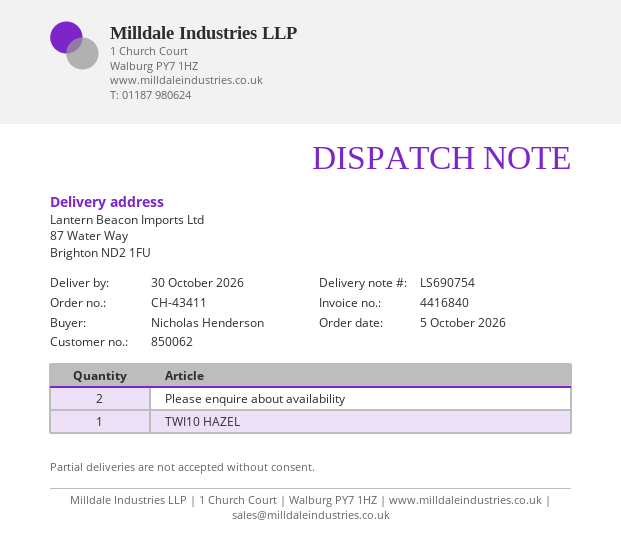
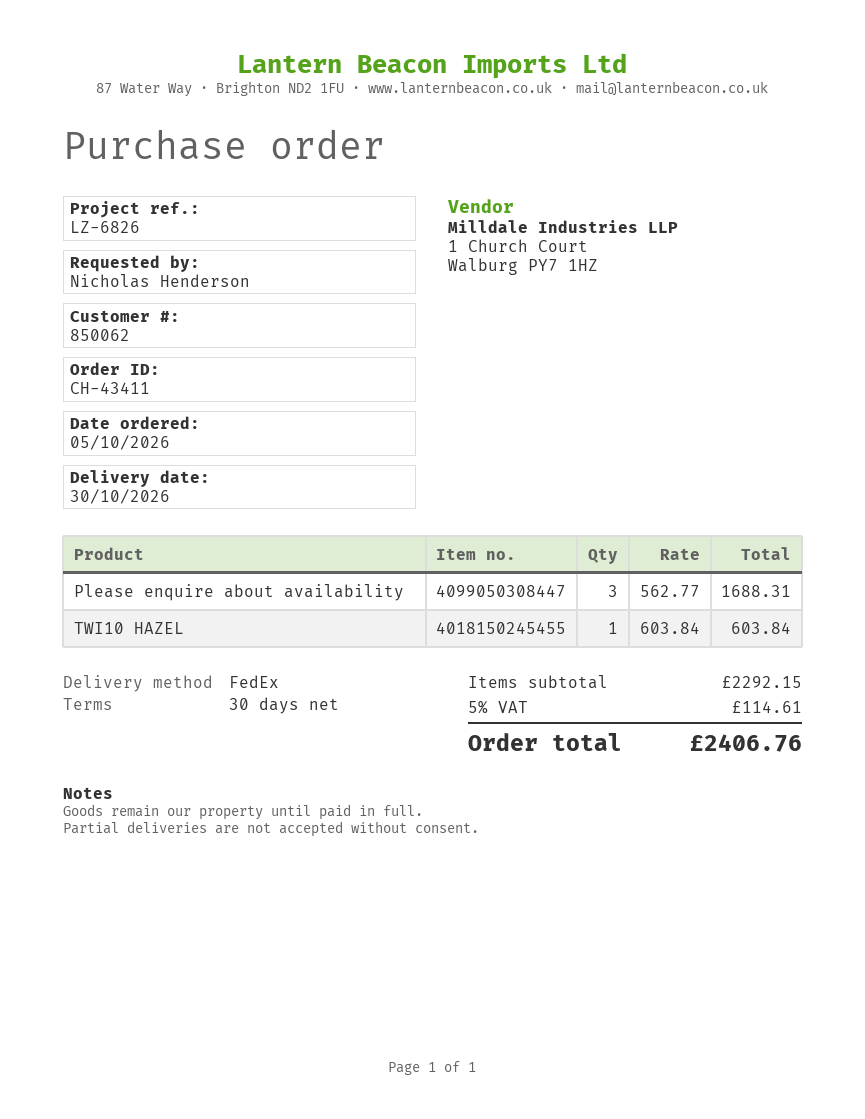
Please enquire about availability: 2 -> 3

